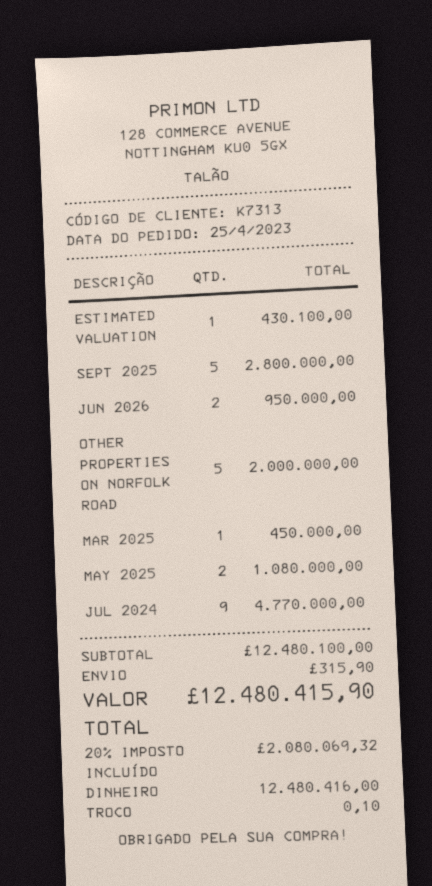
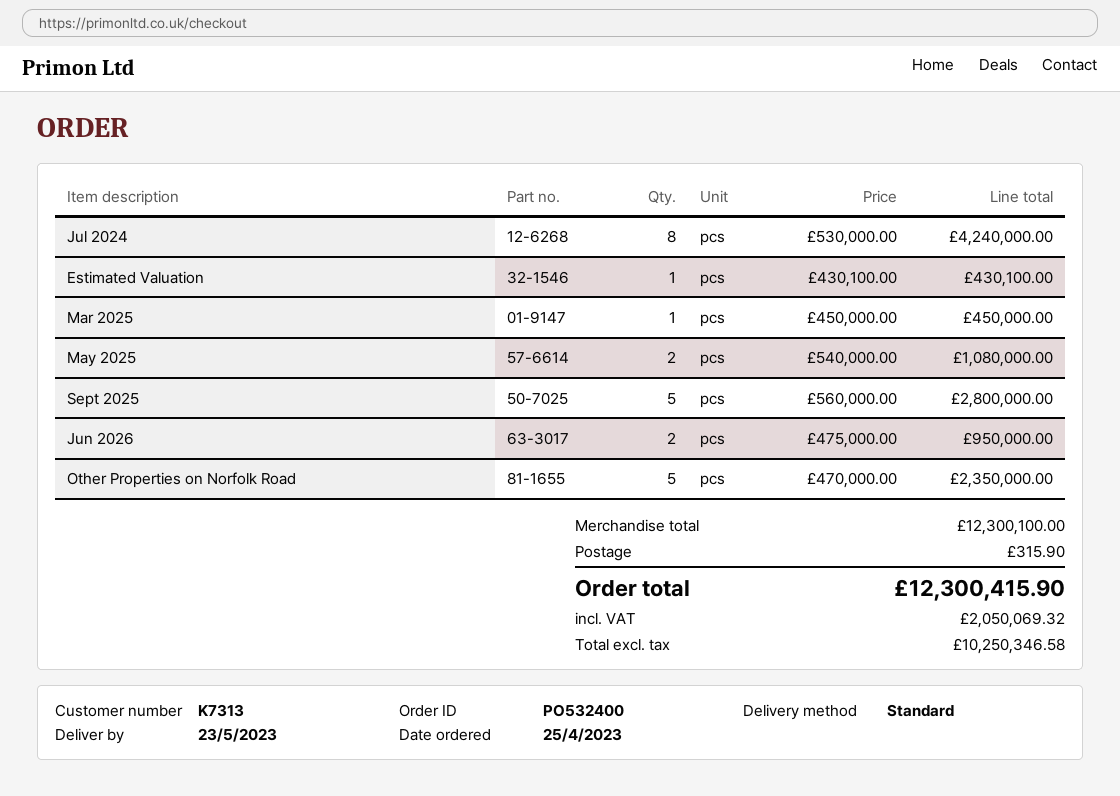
OTHER PROPERTIES ON NORFOLK ROAD: 5 for 2000000.00 -> 5 for 2350000.00
JUL 2024: 9 for 4770000.00 -> 8 for 4240000.00
subtotal: 12480100.00 -> 12300100.00
tax: 2080069.32 -> 2050069.32
total: 12480415.90 -> 12300415.90

